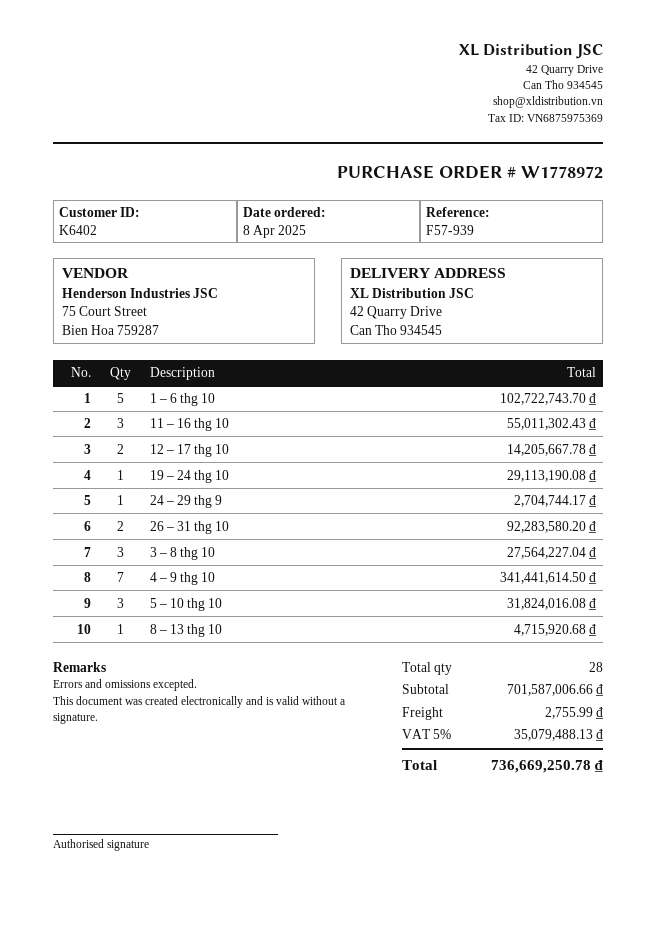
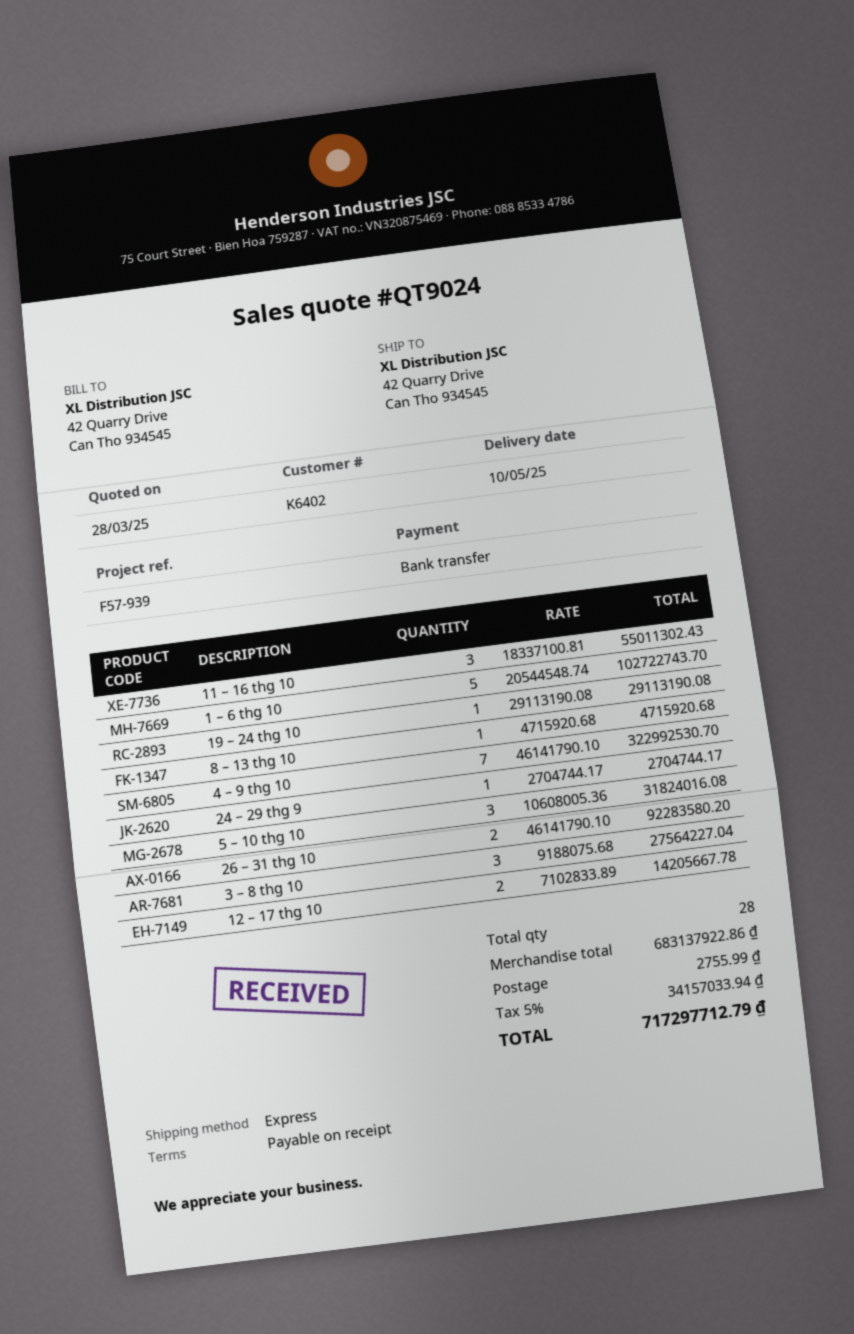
4 – 9 thg 10: 7 for 341441614.50 -> 7 for 322992530.70
subtotal: 701587006.66 -> 683137922.86
tax: 5% = 35079488.13 -> 5% = 34157033.94
total: 736669250.78 -> 717297712.79

